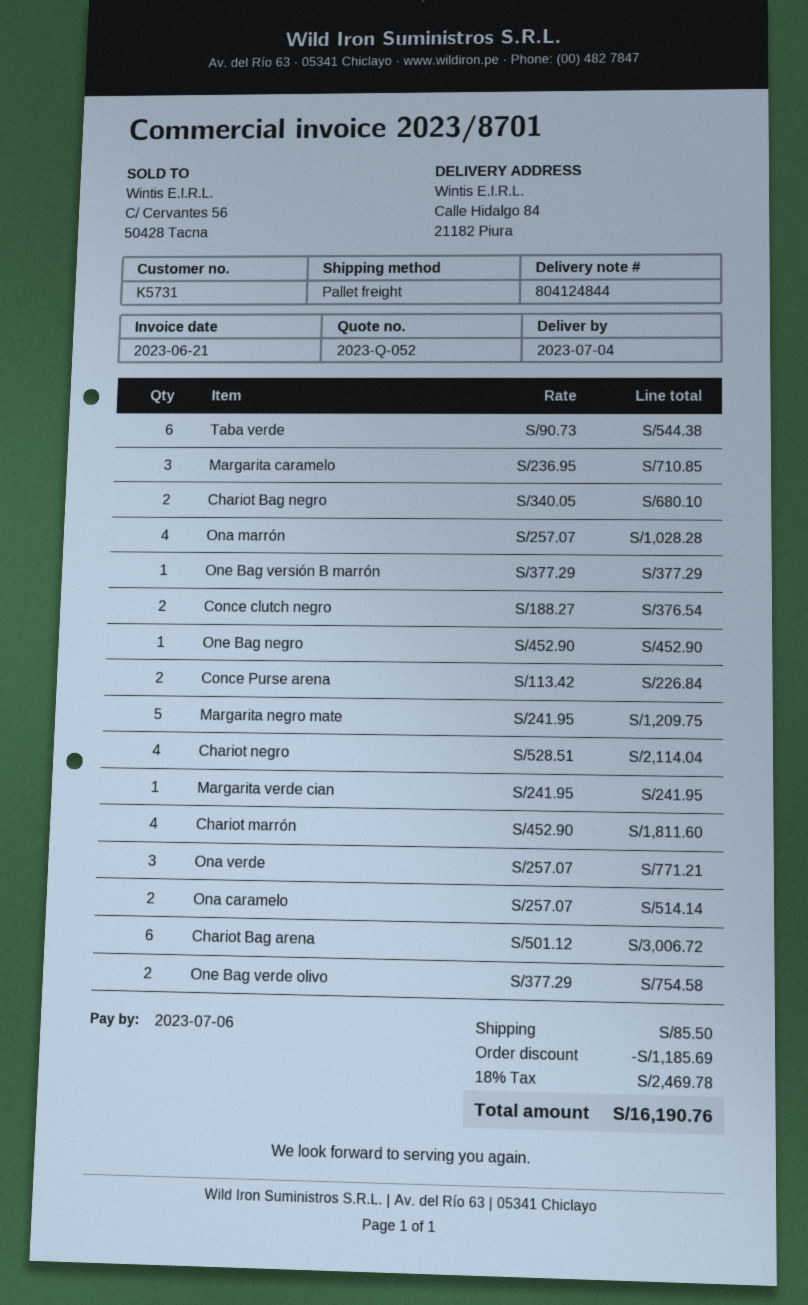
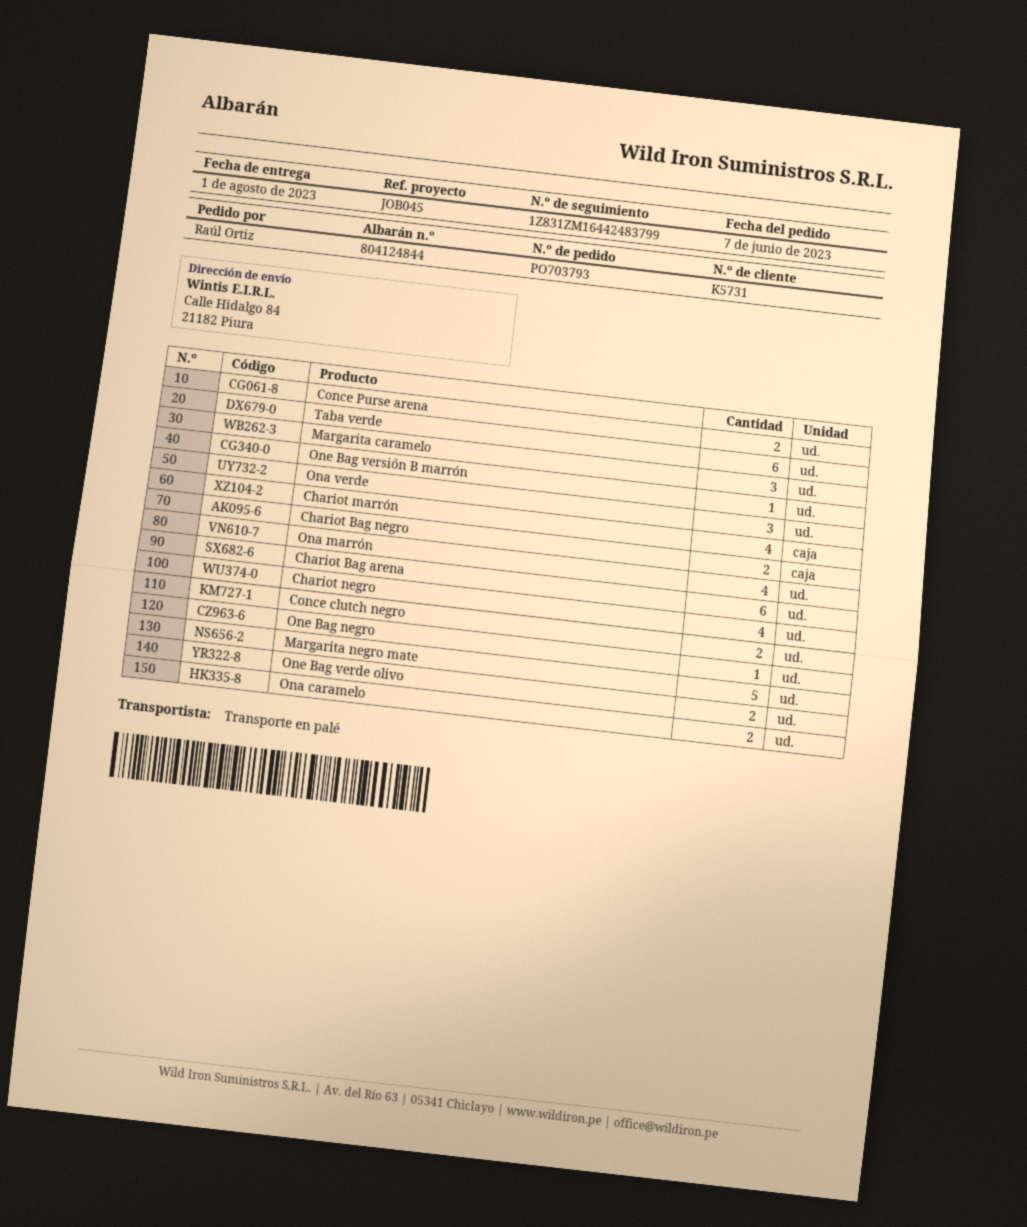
delivery date: 2023-07-04 -> 2023-08-01
Margarita verde cian: 1 -> none

